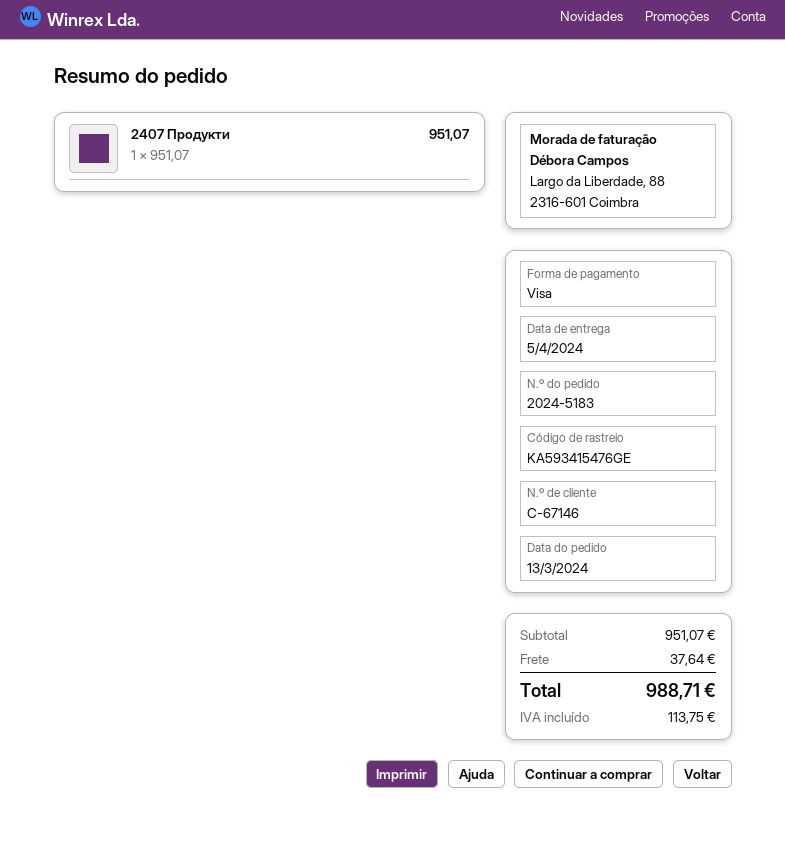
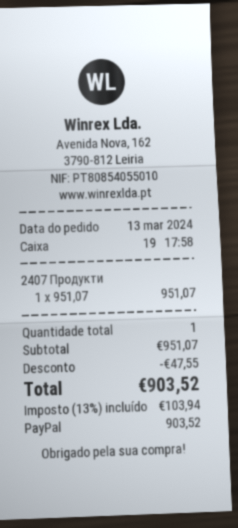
payment method: Visa -> PayPal
discount: none -> 47.55
shipping: 37.64 -> none
tax: 113.75 -> 103.94
total: 988.71 -> 903.52

